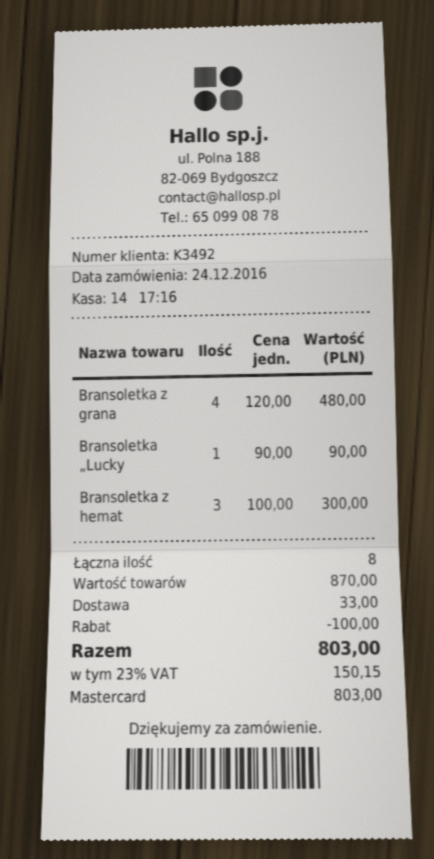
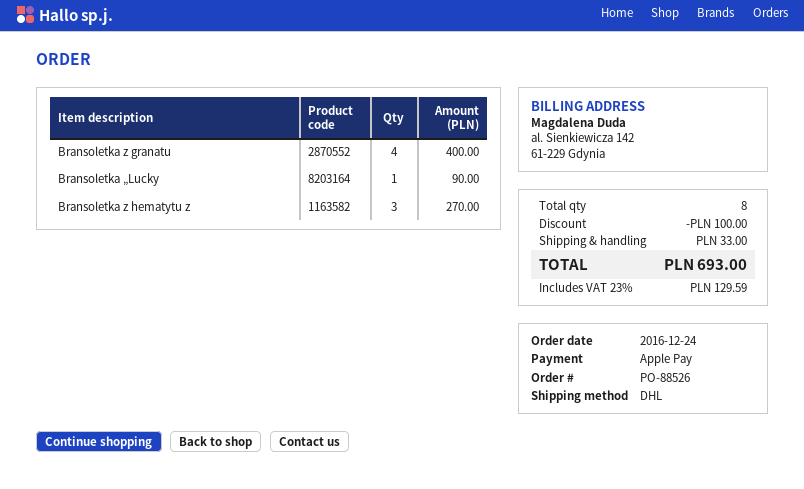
payment method: Mastercard -> Apple Pay
Bransoletka z grana: 4 for 480.00 -> 4 for 400.00
Bransoletka z hemat: 3 for 300.00 -> 3 for 270.00
tax: 23% = 150.15 -> 23% = 129.59
total: 803.00 -> 693.00

